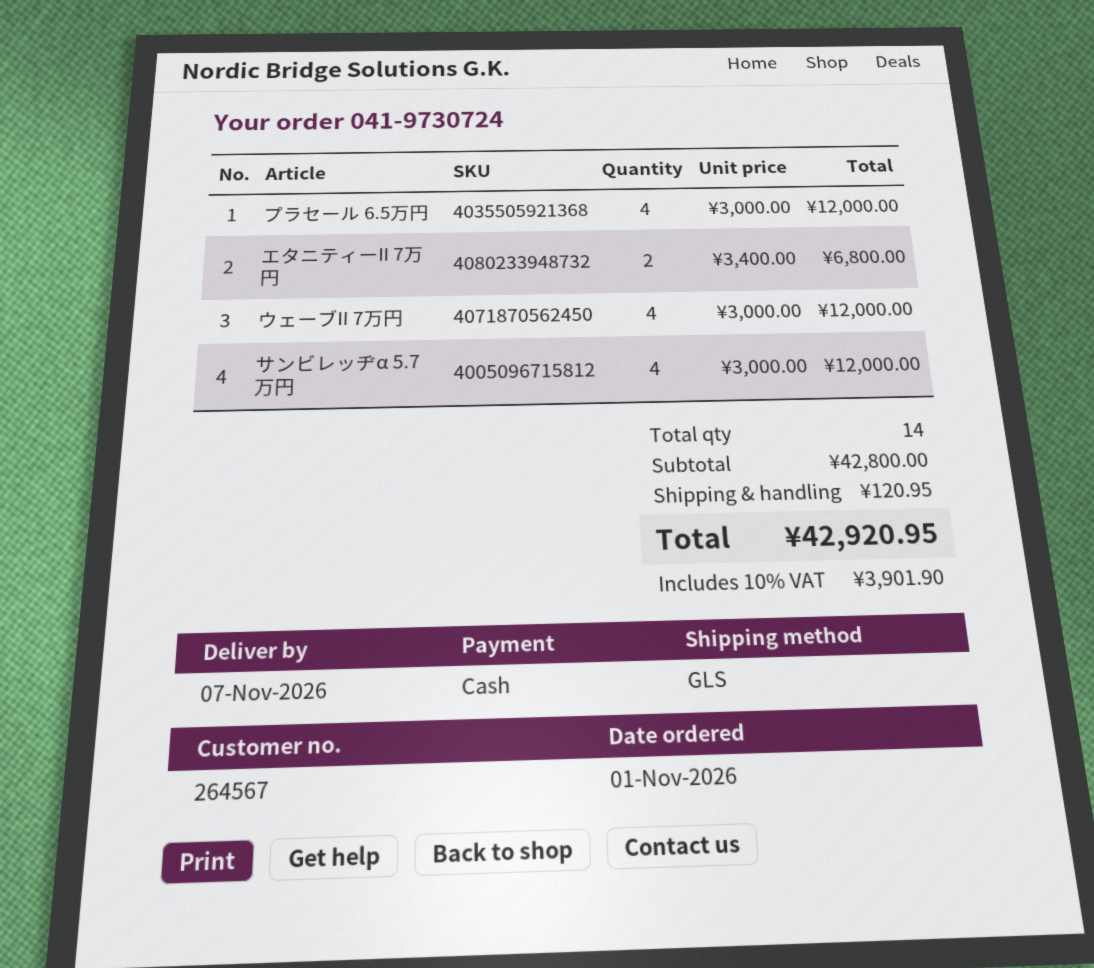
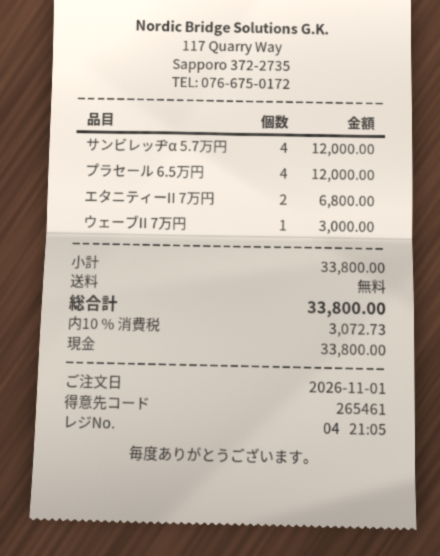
customer number: 264567 -> 265461
ウェーブII 7万円: 4 for 12000.00 -> 1 for 3000.00
subtotal: 42800.00 -> 33800.00
shipping: 120.95 -> 0.00
tax: 10% = 3901.90 -> 10% = 3072.73
total: 42920.95 -> 33800.00

